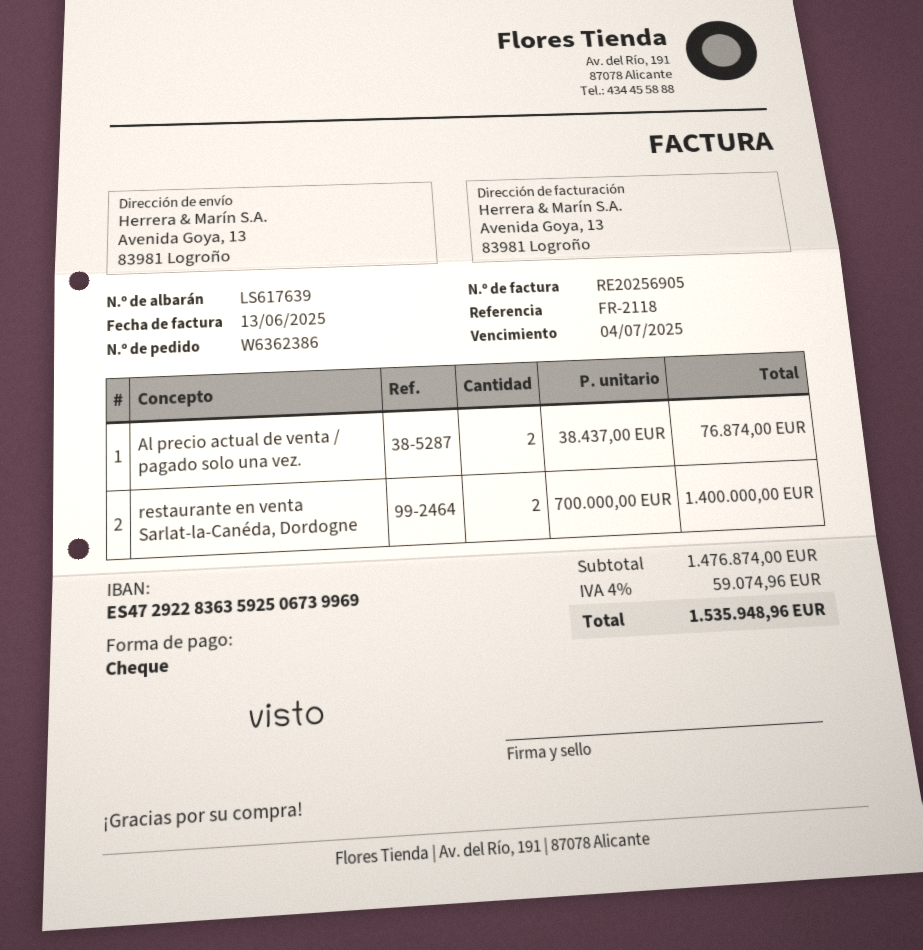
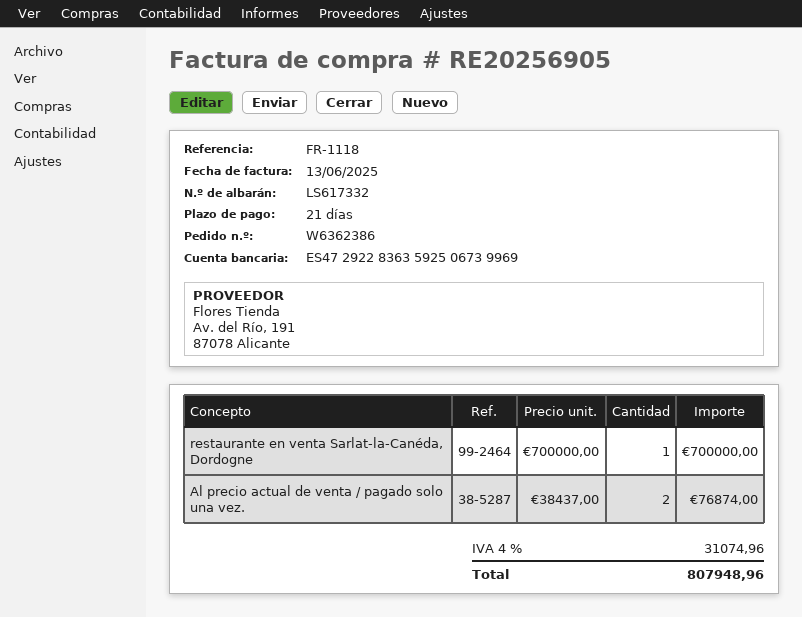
delivery note number: LS617639 -> LS617332
reference: FR-2118 -> FR-1118
restaurante en venta Sarlat-la-Canéda, Dordogne: 2 x 700000.00 = 1400000.00 -> 1 x 700000.00 = 700000.00
tax: 4% = 59074.96 -> 4% = 31074.96
total: 1535948.96 -> 807948.96

